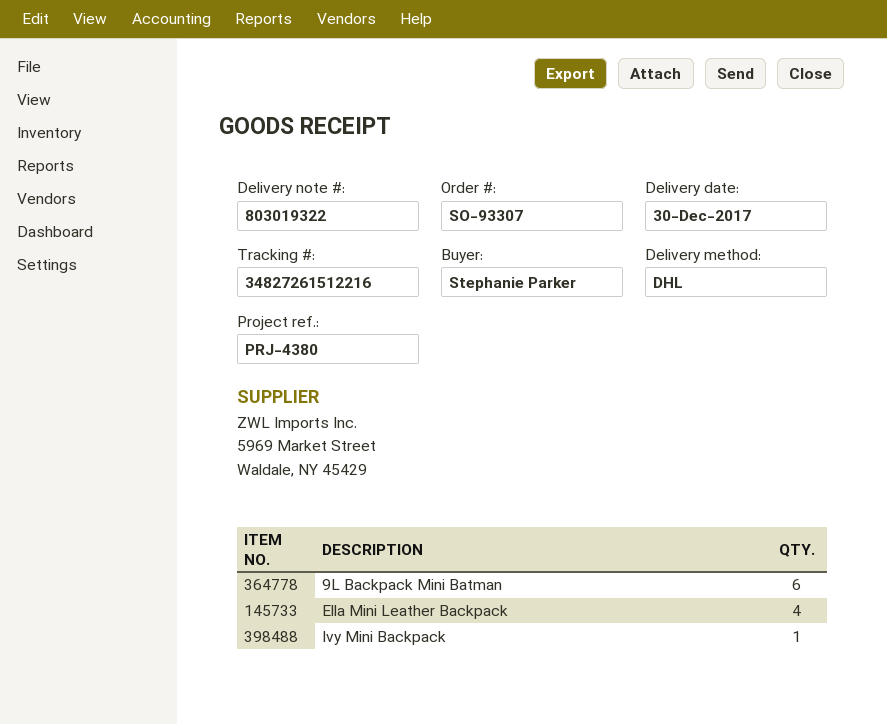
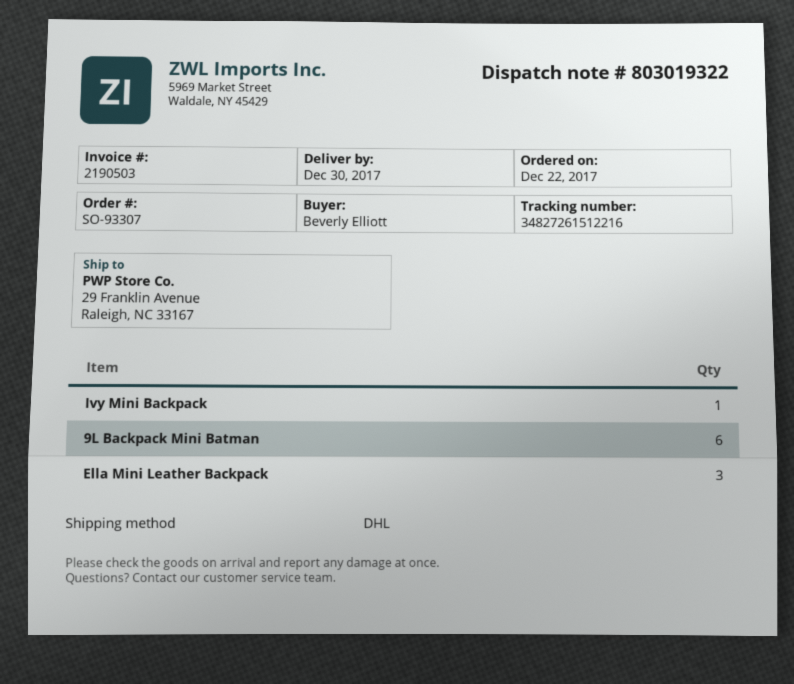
ordered by: Stephanie Parker -> Beverly Elliott
Ella Mini Leather Backpack: 4 -> 3

